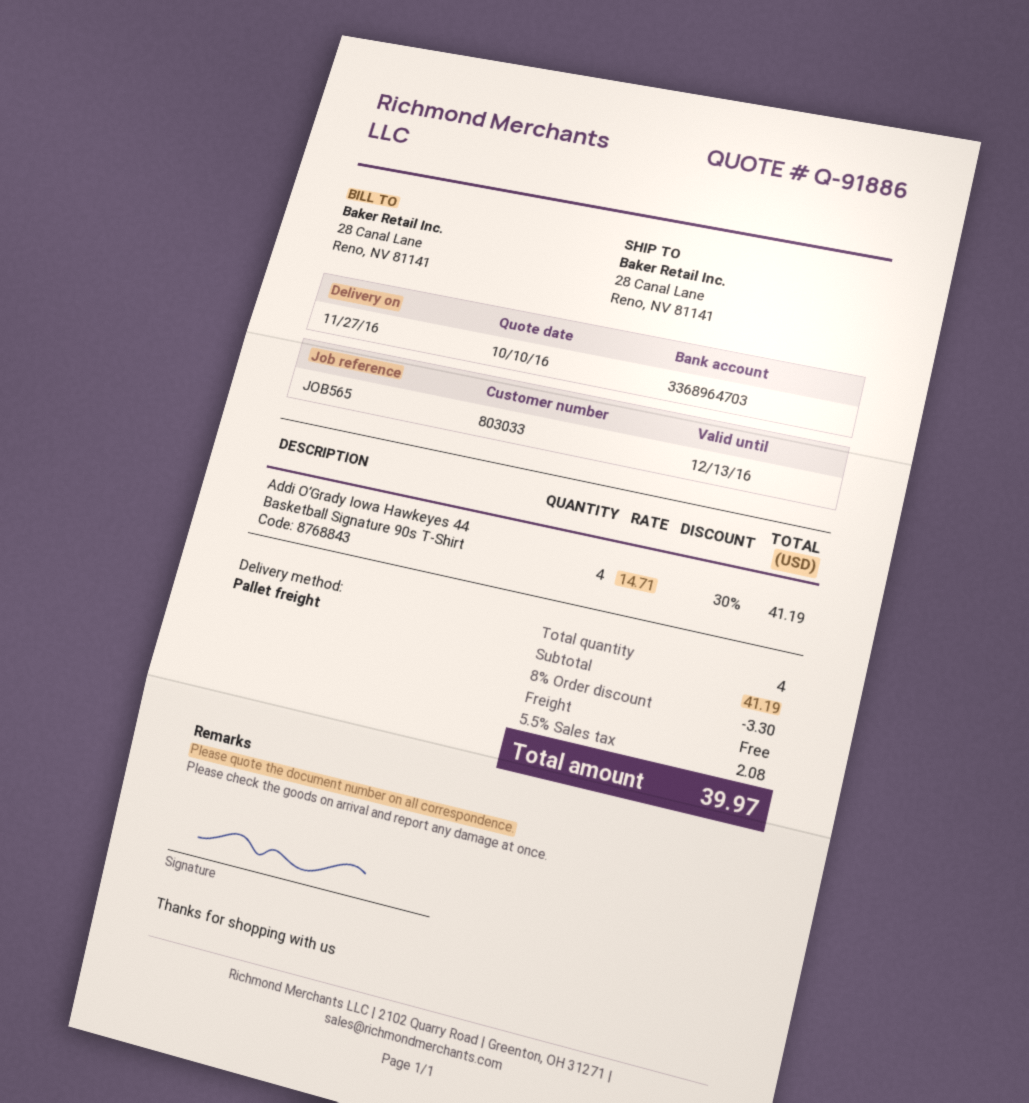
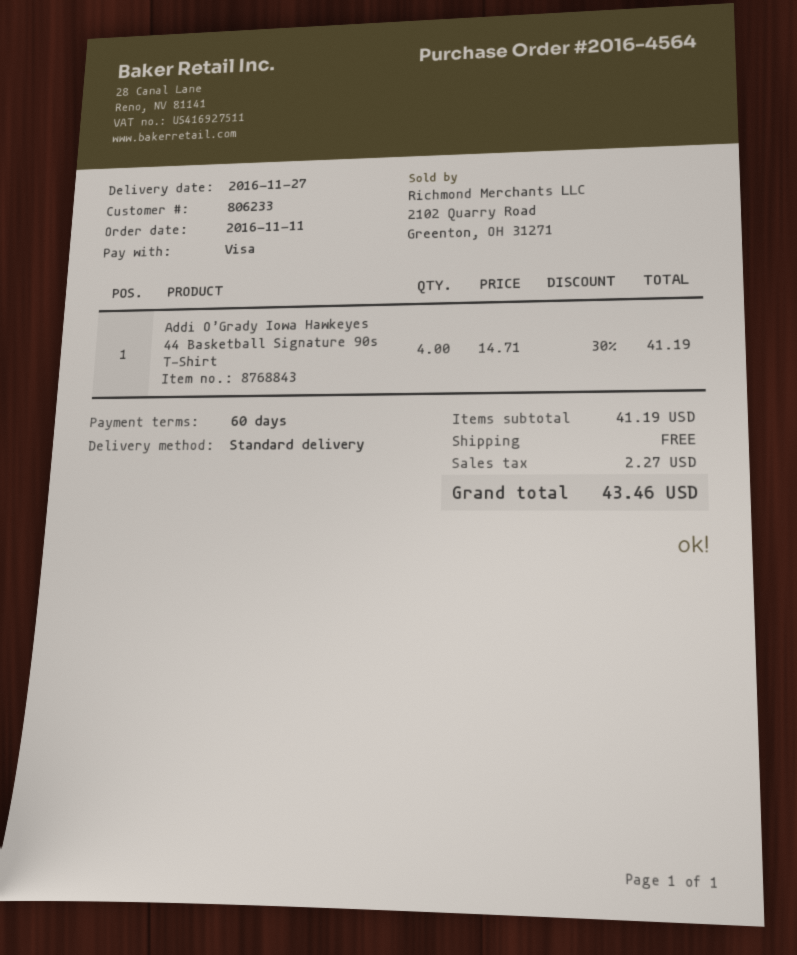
customer number: 803033 -> 806233
shipping method: pallet freight -> standard
discount: 8% = 3.30 -> none
tax: 2.08 -> 2.27
total: 39.97 -> 43.46

